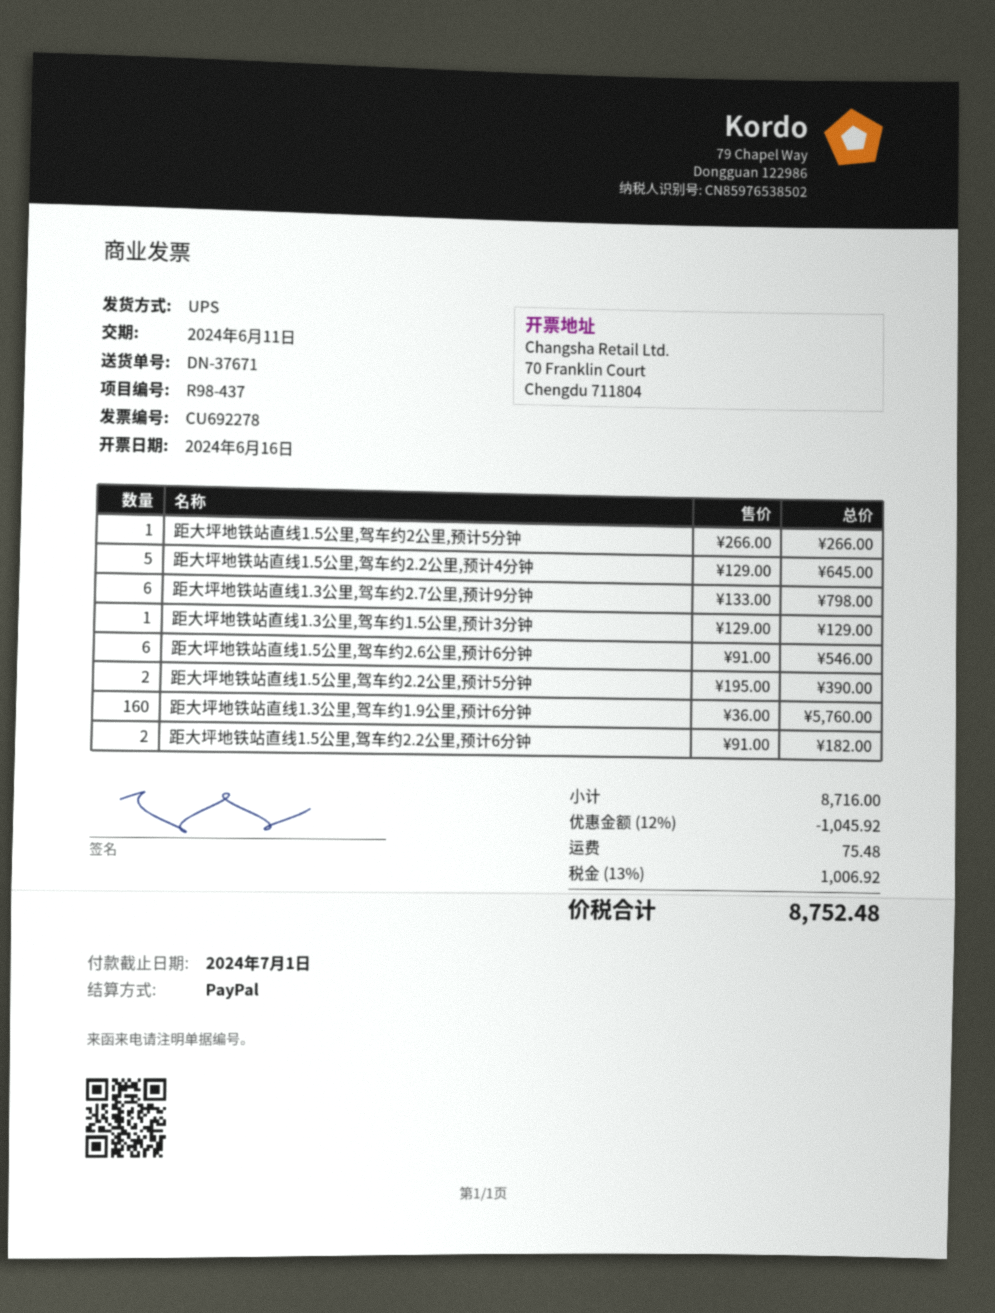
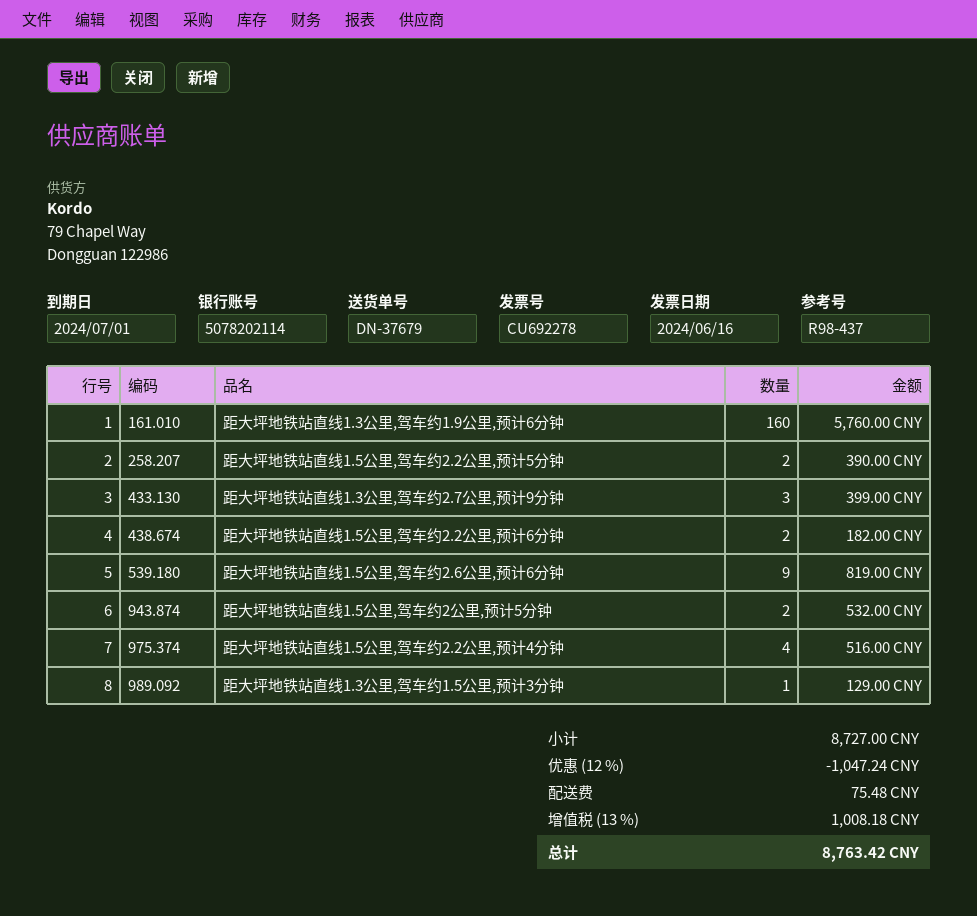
delivery note number: DN-37671 -> DN-37679
距大坪地铁站直线1.5公里,驾车约2公里,预计5分钟: 1 for 266.00 -> 2 for 532.00
距大坪地铁站直线1.5公里,驾车约2.2公里,预计4分钟: 5 for 645.00 -> 4 for 516.00
距大坪地铁站直线1.3公里,驾车约2.7公里,预计9分钟: 6 for 798.00 -> 3 for 399.00
距大坪地铁站直线1.5公里,驾车约2.6公里,预计6分钟: 6 for 546.00 -> 9 for 819.00
subtotal: 8716.00 -> 8727.00
discount: 12% = 1045.92 -> 12% = 1047.24
tax: 13% = 1006.92 -> 13% = 1008.18
total: 8752.48 -> 8763.42

